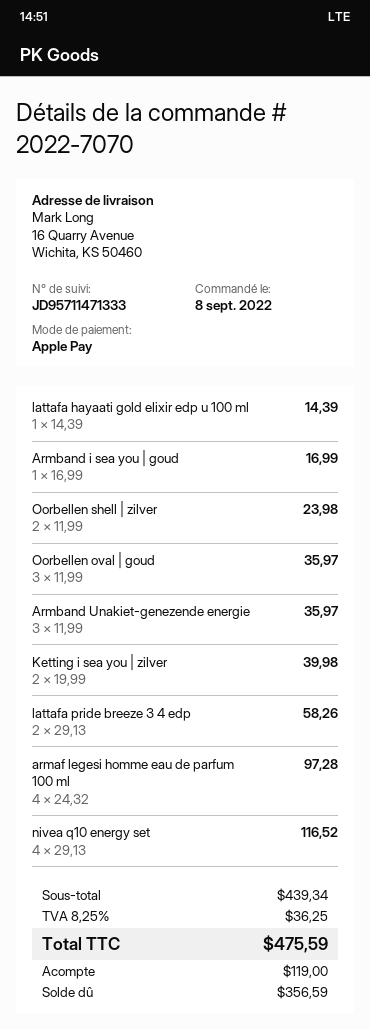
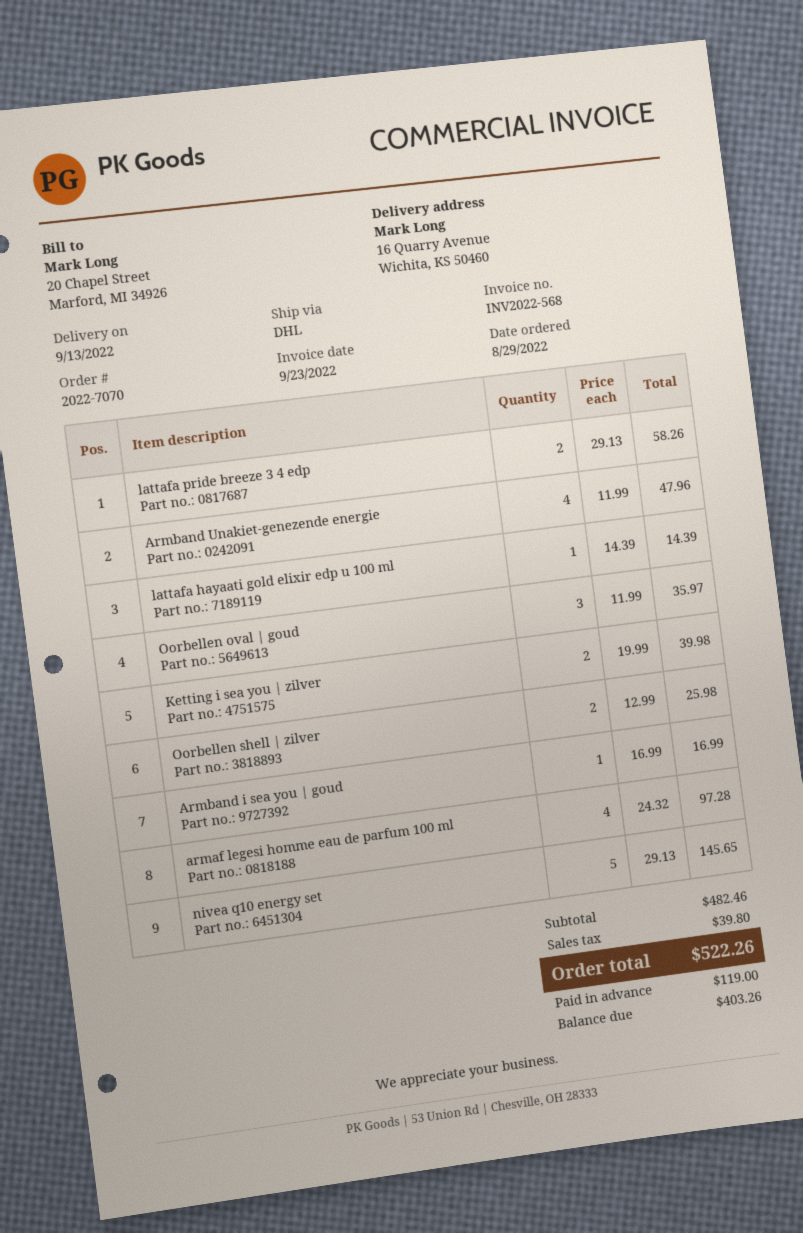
order date: 2022-09-08 -> 2022-08-29
Oorbellen shell | zilver: 2 x 11.99 = 23.98 -> 2 x 12.99 = 25.98
Armband Unakiet-genezende energie: 3 x 11.99 = 35.97 -> 4 x 11.99 = 47.96
nivea q10 energy set: 4 x 29.13 = 116.52 -> 5 x 29.13 = 145.65
subtotal: 439.34 -> 482.46
tax: 36.25 -> 39.80
total: 475.59 -> 522.26
balance: 356.59 -> 403.26

